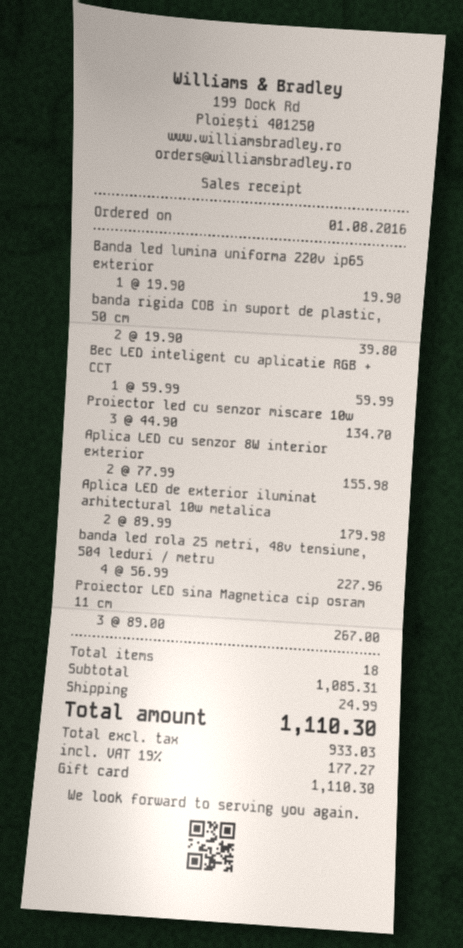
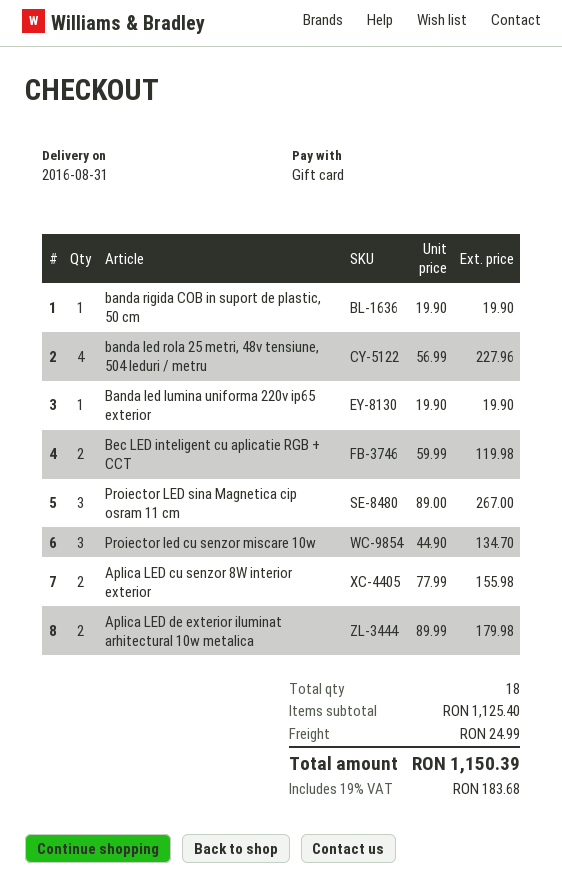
banda rigida COB in suport de plastic, 50 cm: 2 x 19.90 = 39.80 -> 1 x 19.90 = 19.90
Bec LED inteligent cu aplicatie RGB + CCT: 1 x 59.99 = 59.99 -> 2 x 59.99 = 119.98
subtotal: 1085.31 -> 1125.40
tax: 19% = 177.27 -> 19% = 183.68
total: 1110.30 -> 1150.39

